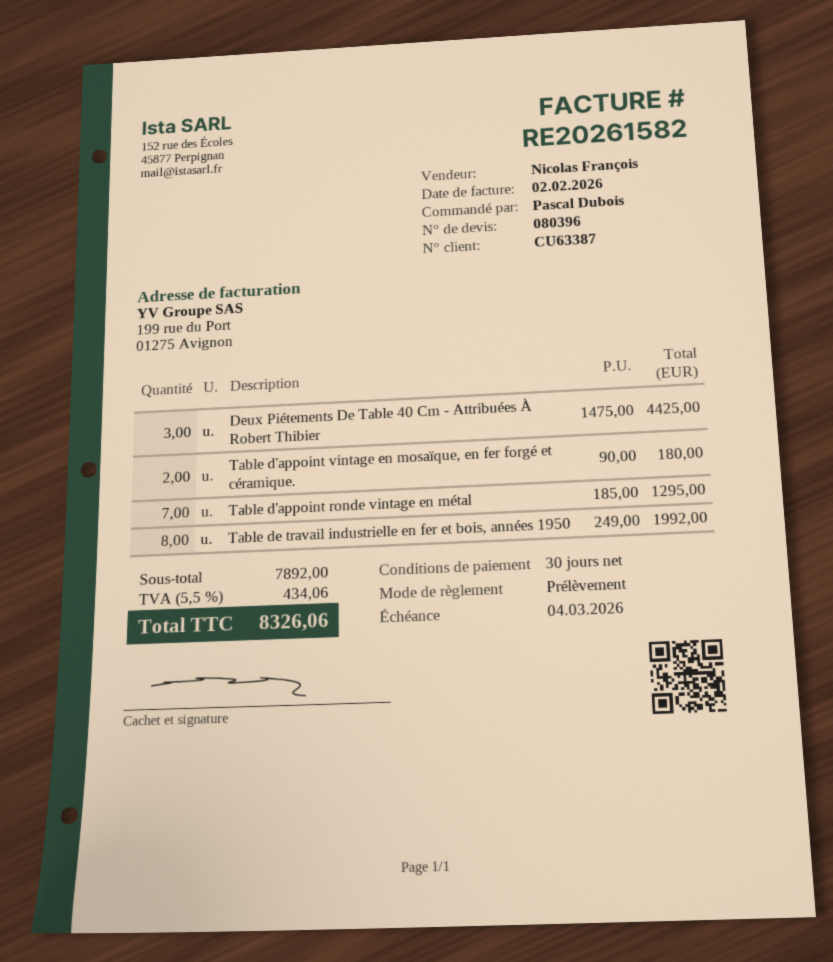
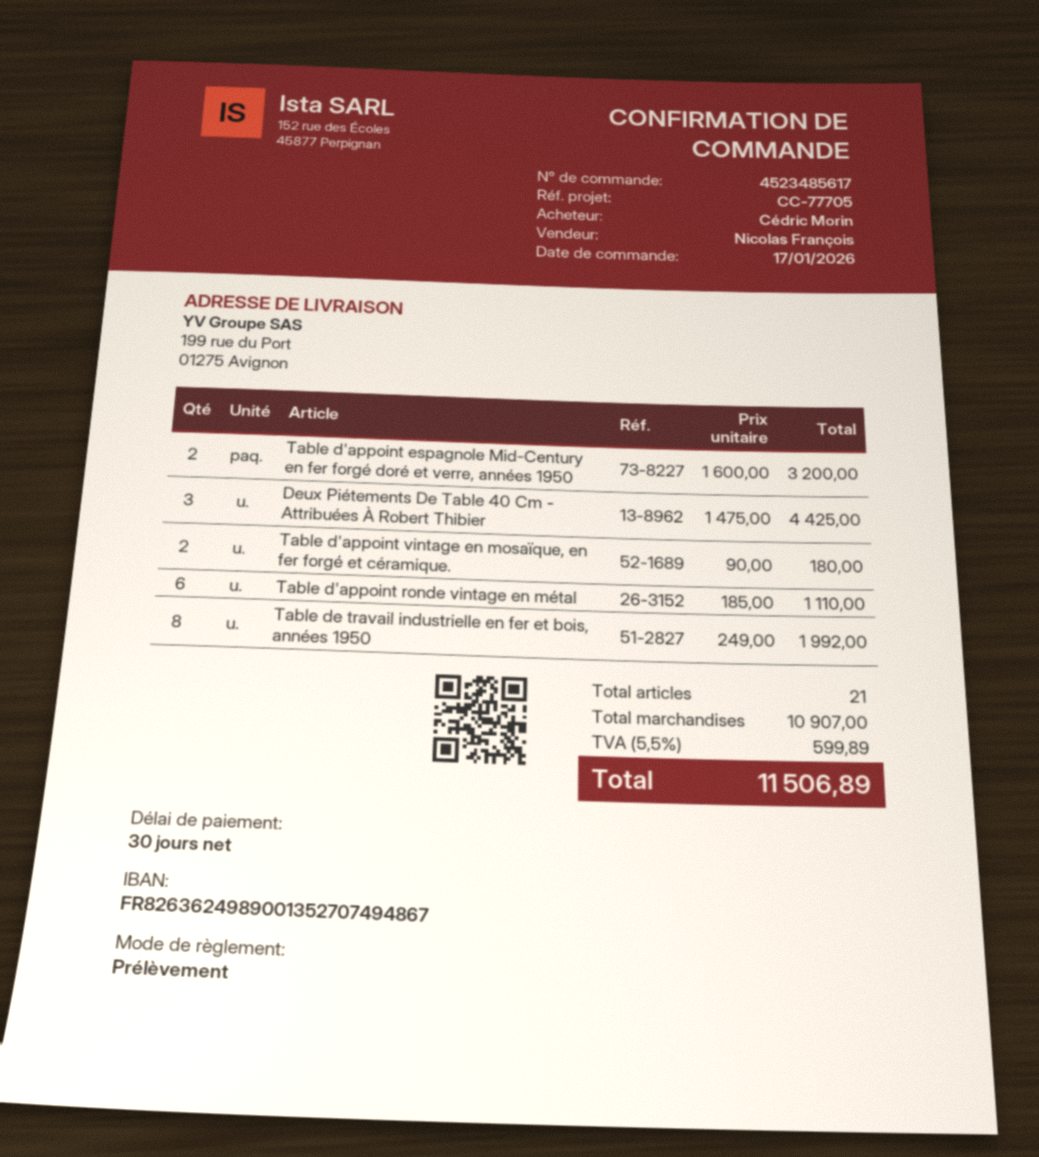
ordered by: Pascal Dubois -> Cédric Morin
Table d'appoint ronde vintage en métal: 7 x 185.00 = 1295.00 -> 6 x 185.00 = 1110.00
Table d'appoint espagnole Mid-Century en fer forgé doré et verre, années 1950: none -> 2 x 1600.00 = 3200.00
subtotal: 7892.00 -> 10907.00
tax: 5.5% = 434.06 -> 5.5% = 599.89
total: 8326.06 -> 11506.89

